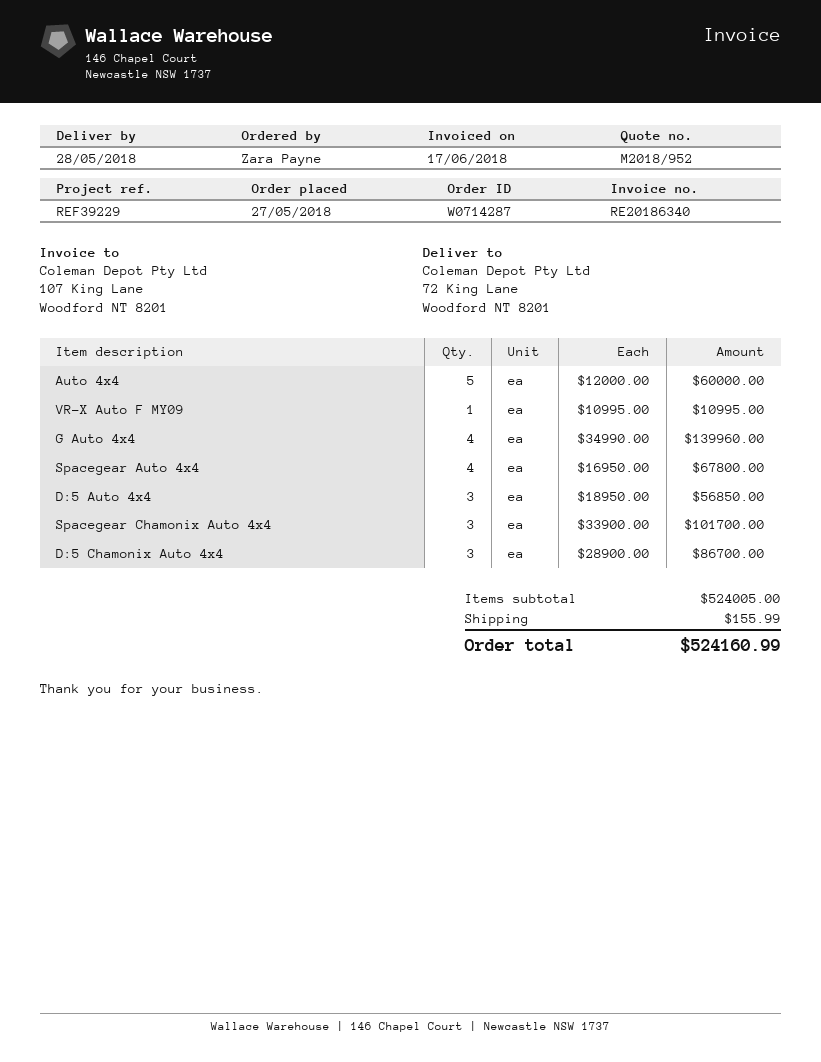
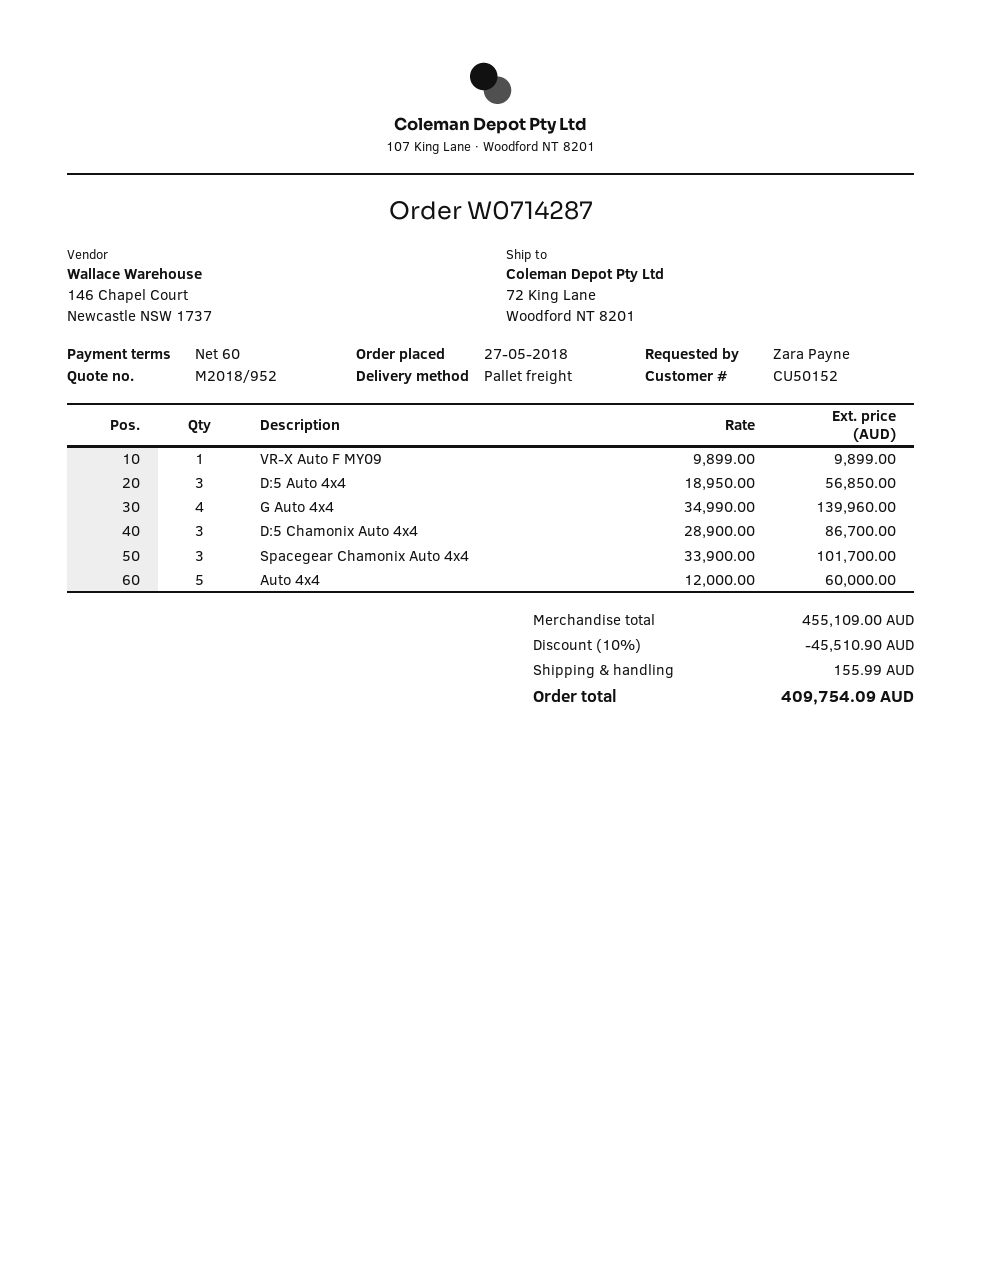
VR-X Auto F MY09: 1 x 10995.00 = 10995.00 -> 1 x 9899.00 = 9899.00
Spacegear Auto 4x4: 4 x 16950.00 = 67800.00 -> none
subtotal: 524005.00 -> 455109.00
discount: none -> 10% = 45510.90
total: 524160.99 -> 409754.09

